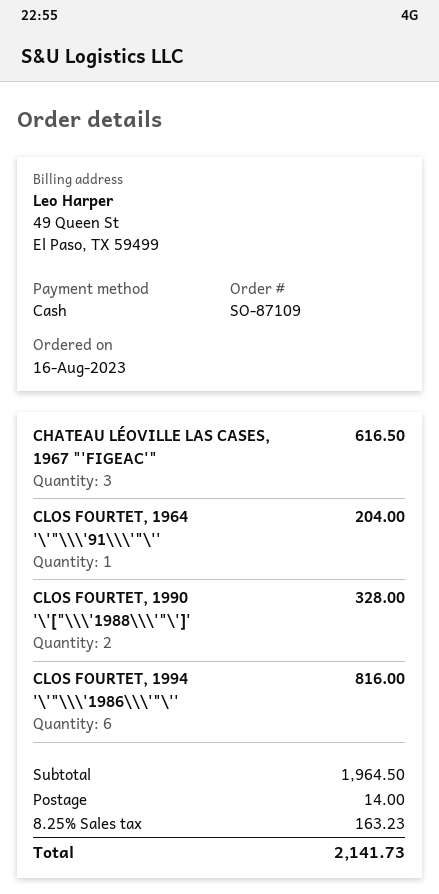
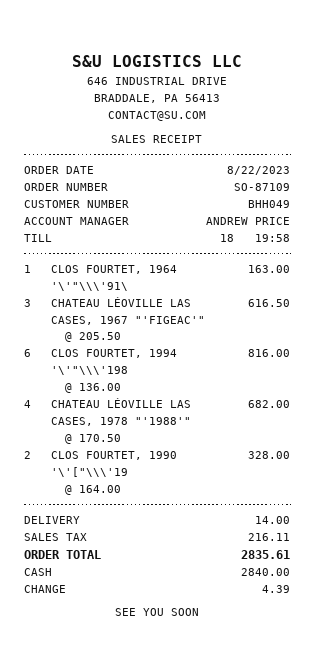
order date: 2023-08-16 -> 2023-08-22
CLOS FOURTET, 1964 '\'"\\\'91\\\'"\'': 1 for 204.00 -> 1 for 163.00
CHATEAU LÉOVILLE LAS CASES, 1978 "'1988'": none -> 4 for 682.00
tax: 163.23 -> 216.11
total: 2141.73 -> 2835.61

